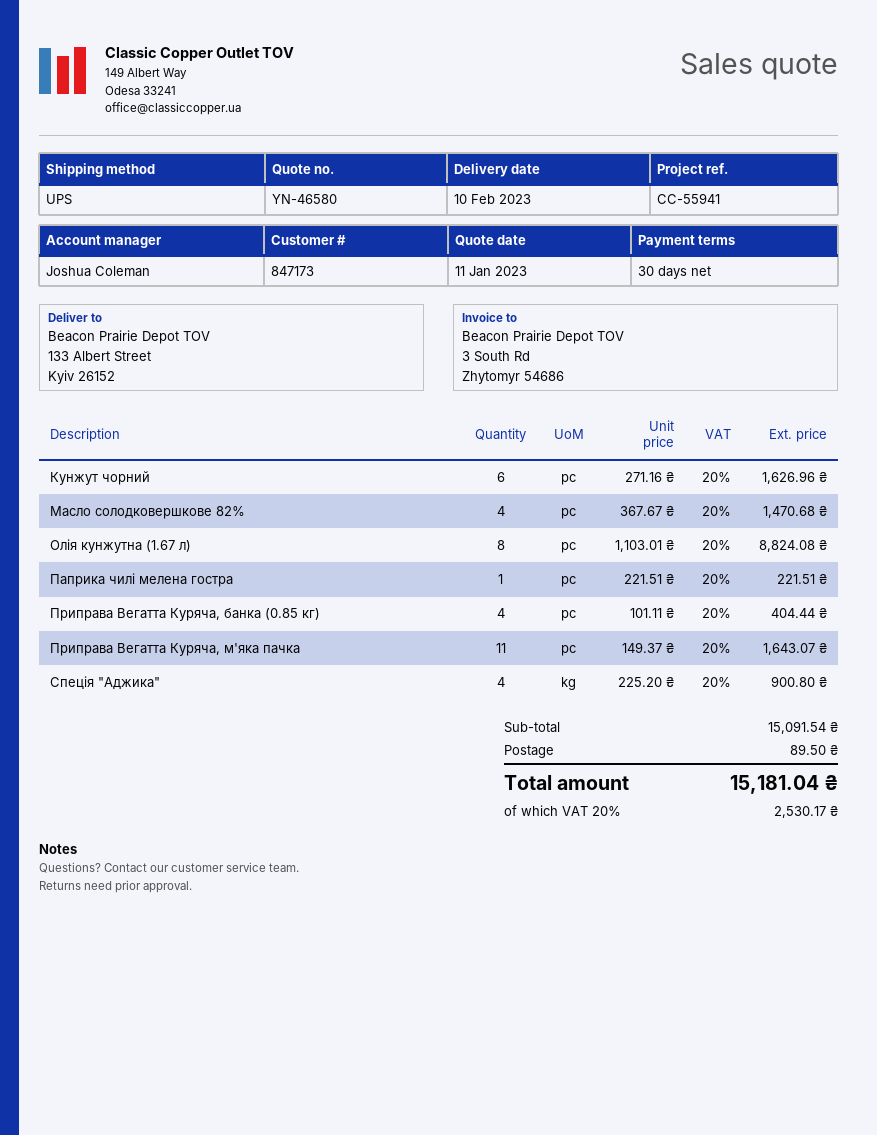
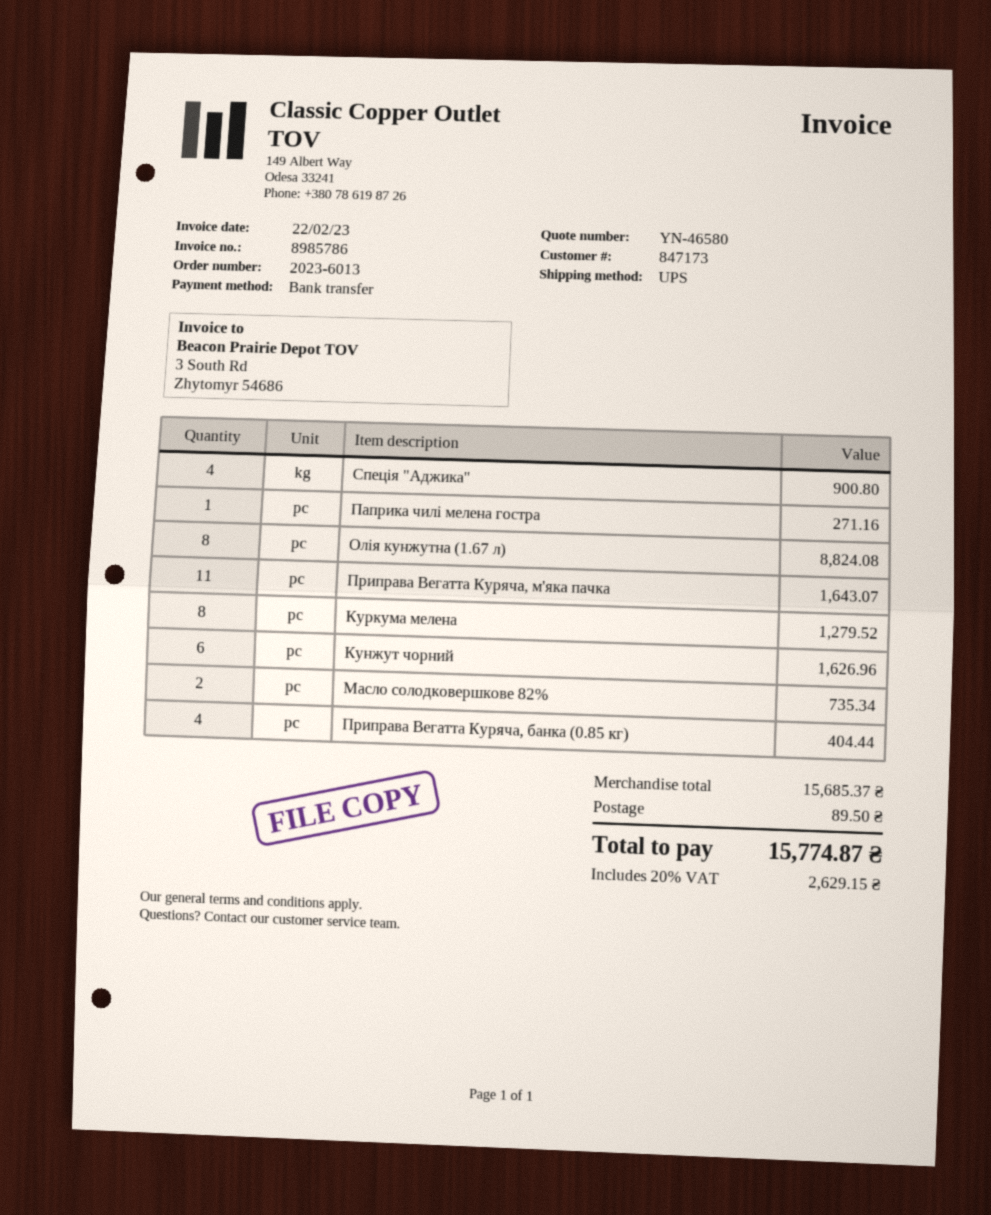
Масло солодковершкове 82%: 4 for 1470.68 -> 2 for 735.34
Паприка чилі мелена гостра: 1 for 221.51 -> 1 for 271.16
Куркума мелена: none -> 8 for 1279.52
subtotal: 15091.54 -> 15685.37
tax: 20% = 2530.17 -> 20% = 2629.15
total: 15181.04 -> 15774.87

